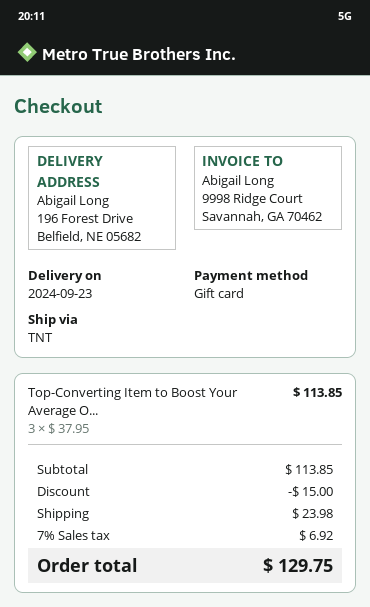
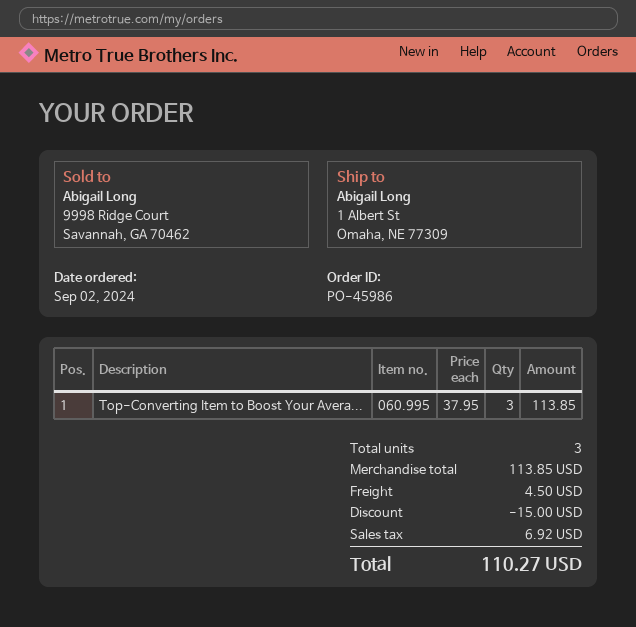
ship to: 196 Forest Drive, Belfield, NE 05682 -> 1 Albert St, Omaha, NE 77309
shipping: 23.98 -> 4.50
total: 129.75 -> 110.27

